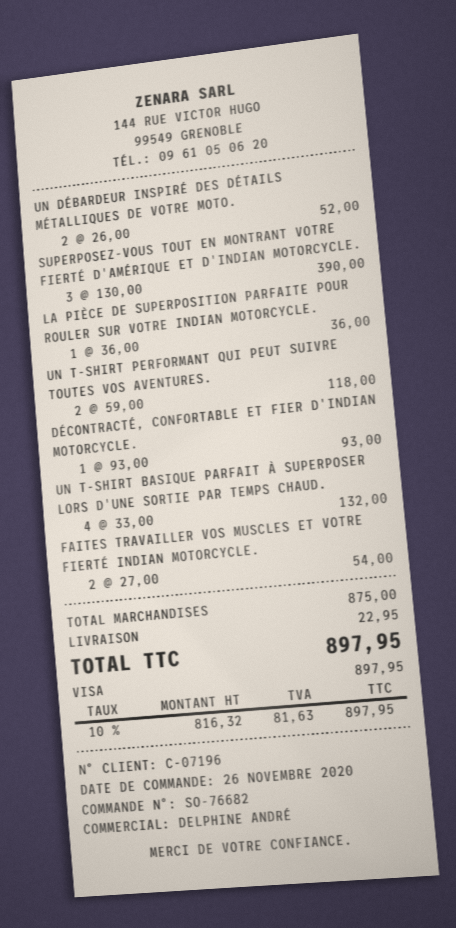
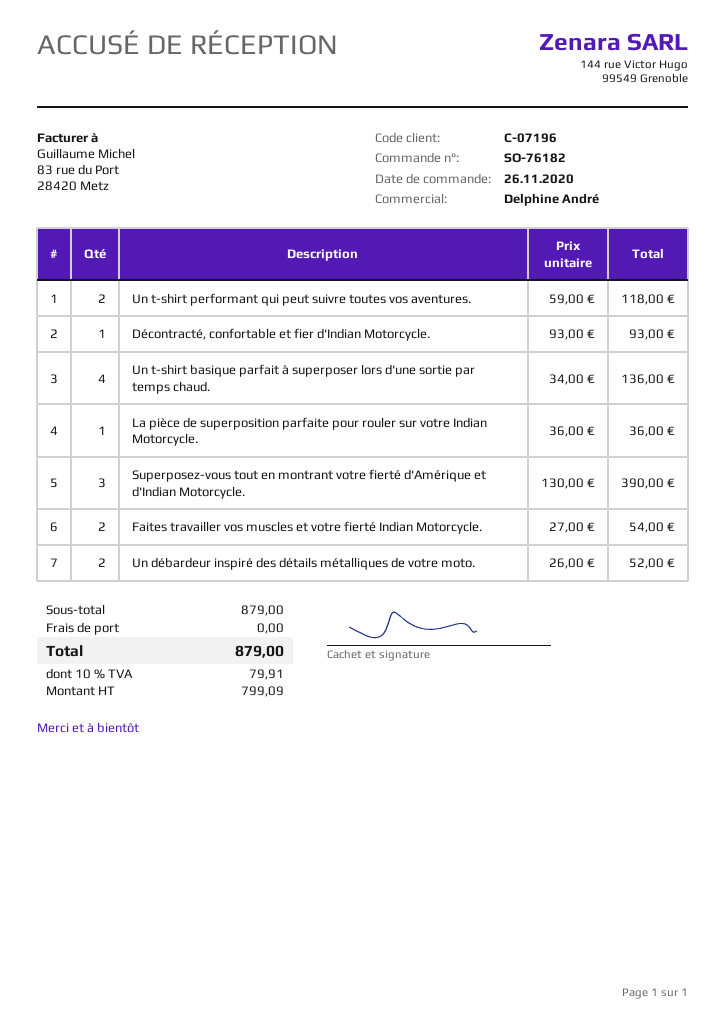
order number: SO-76682 -> SO-76182
UN T-SHIRT BASIQUE PARFAIT À SUPERPOSER LORS D'UNE SORTIE PAR TEMPS CHAUD.: 4 x 33.00 = 132.00 -> 4 x 34.00 = 136.00
subtotal: 875.00 -> 879.00
shipping: 22.95 -> 0.00
net: 816.32 -> 799.09
tax: 10% = 81.63 -> 10% = 79.91
total: 897.95 -> 879.00

